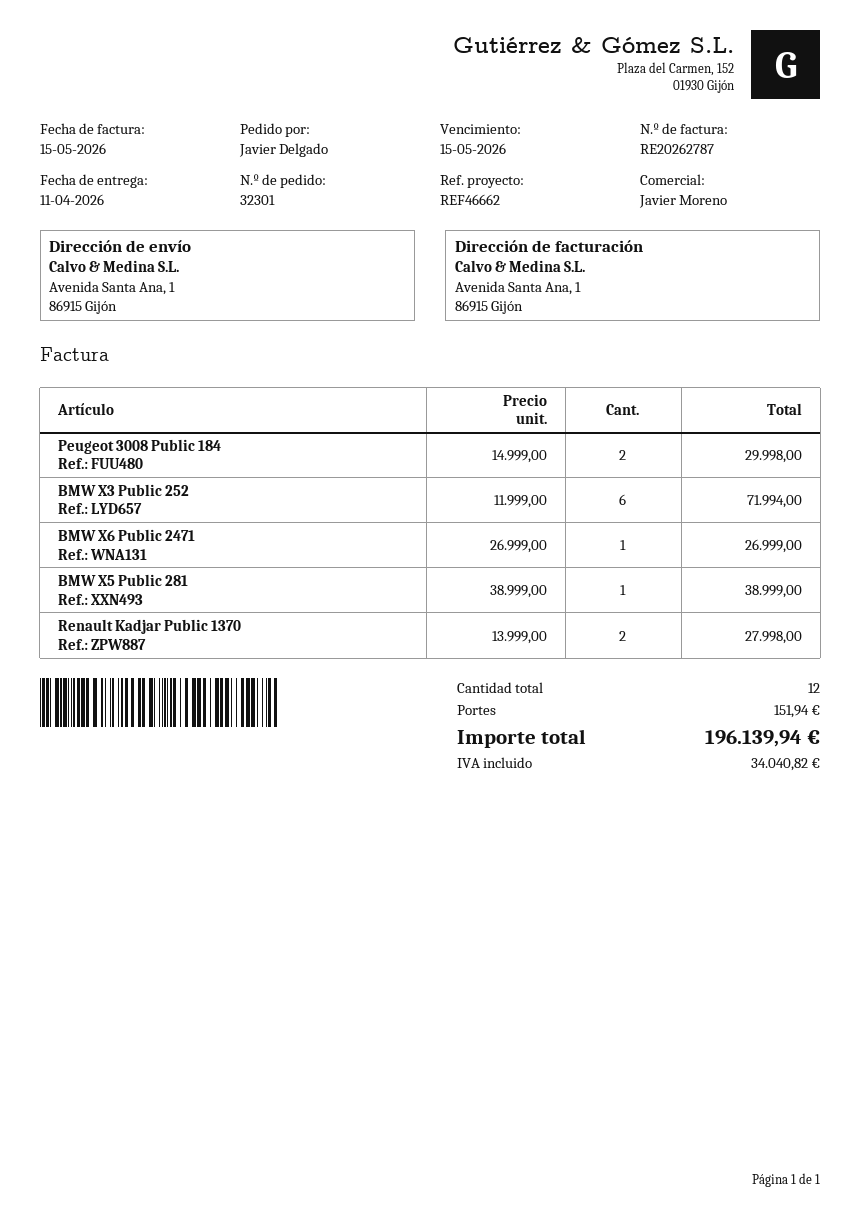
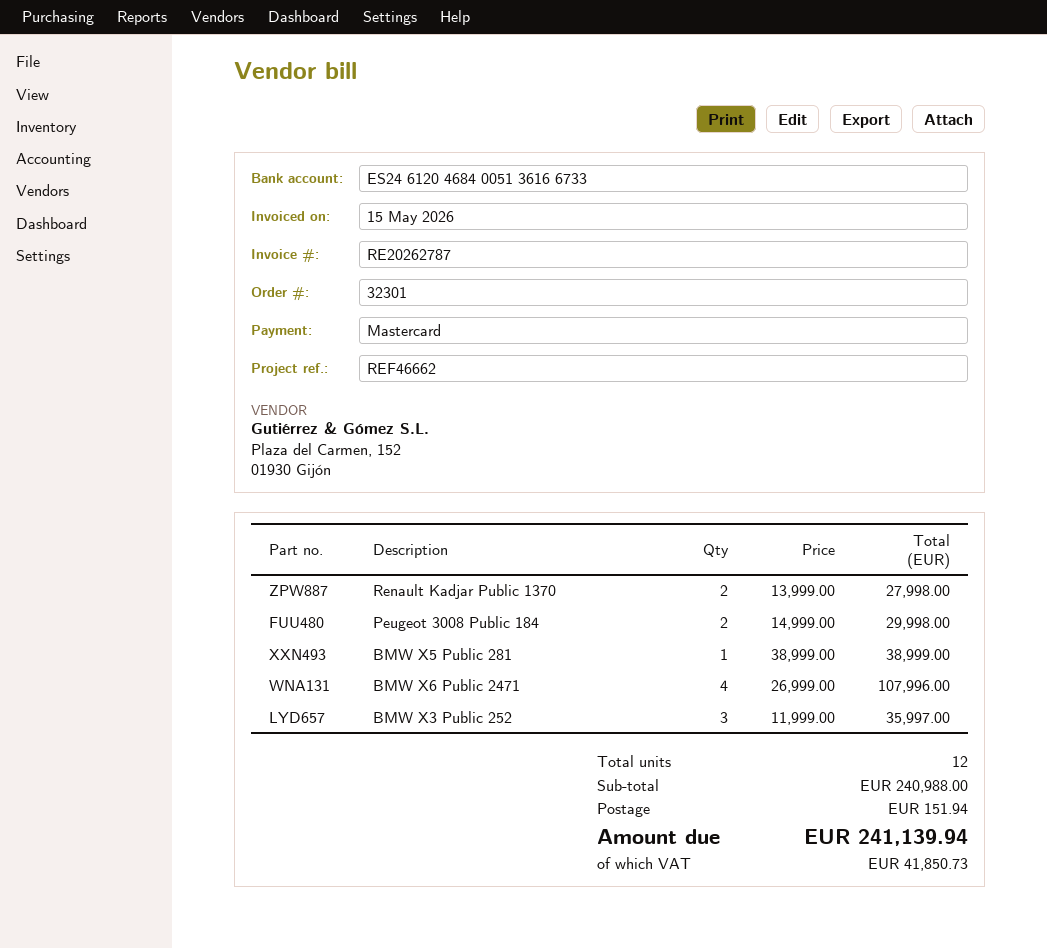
BMW X3 Public 252: 6 x 11999.00 = 71994.00 -> 3 x 11999.00 = 35997.00
BMW X6 Public 2471: 1 x 26999.00 = 26999.00 -> 4 x 26999.00 = 107996.00
tax: 34040.82 -> 41850.73
total: 196139.94 -> 241139.94

